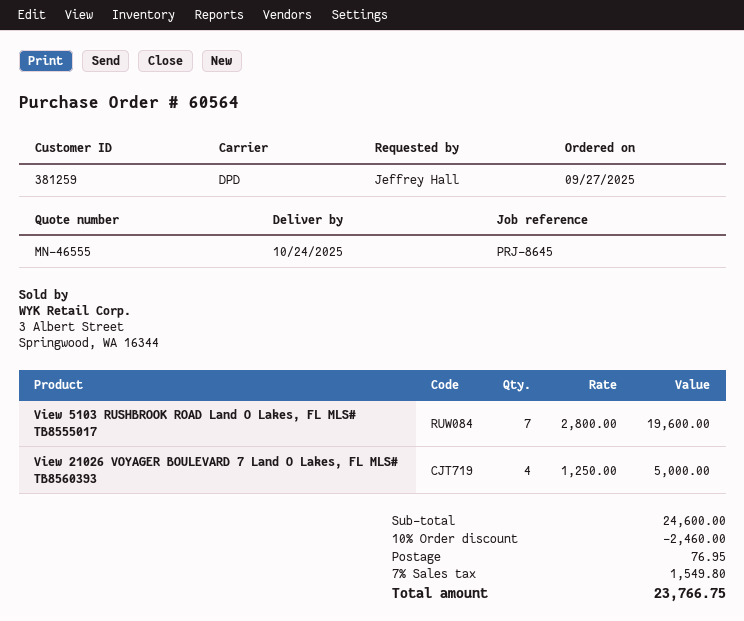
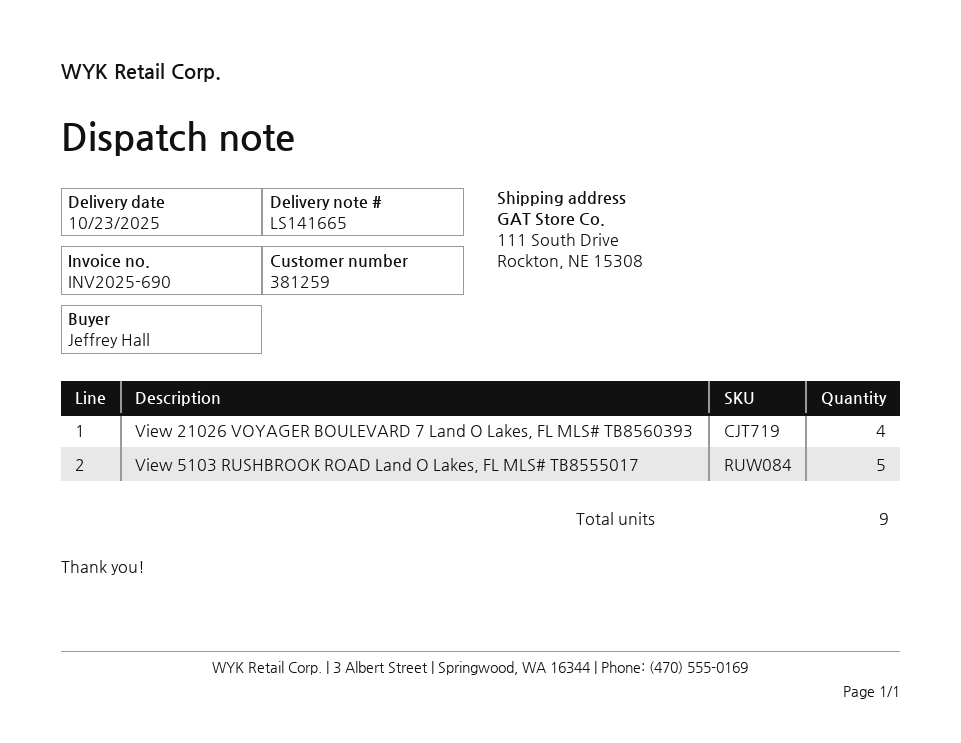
delivery date: 2025-10-24 -> 2025-10-23
View 5103 RUSHBROOK ROAD Land O Lakes, FL MLS# TB8555017: 7 -> 5

